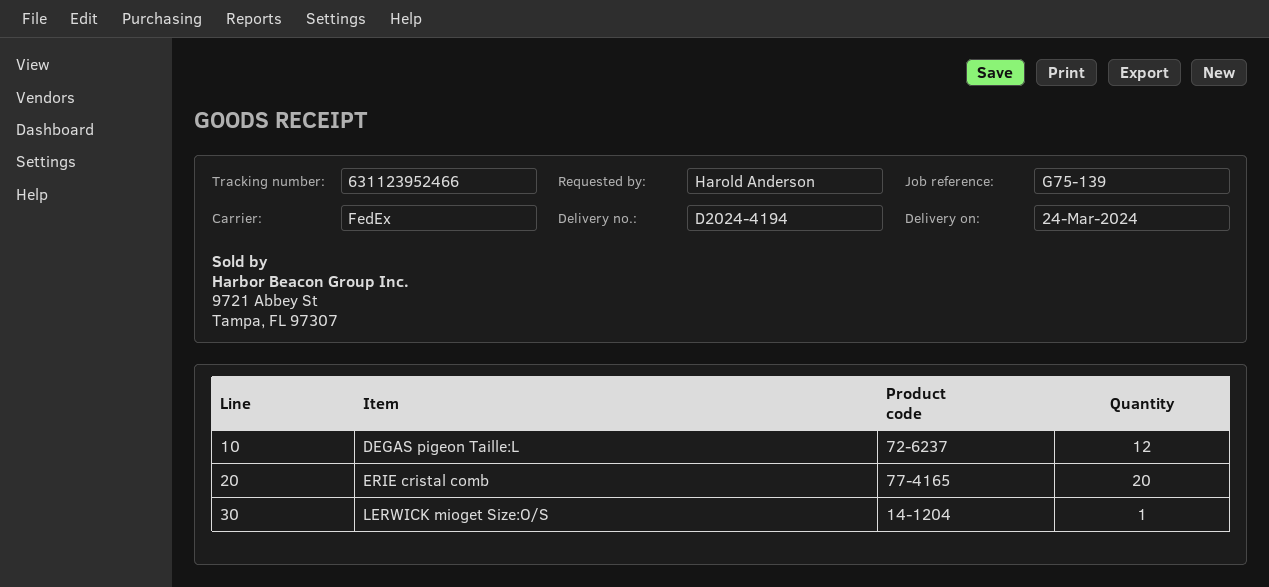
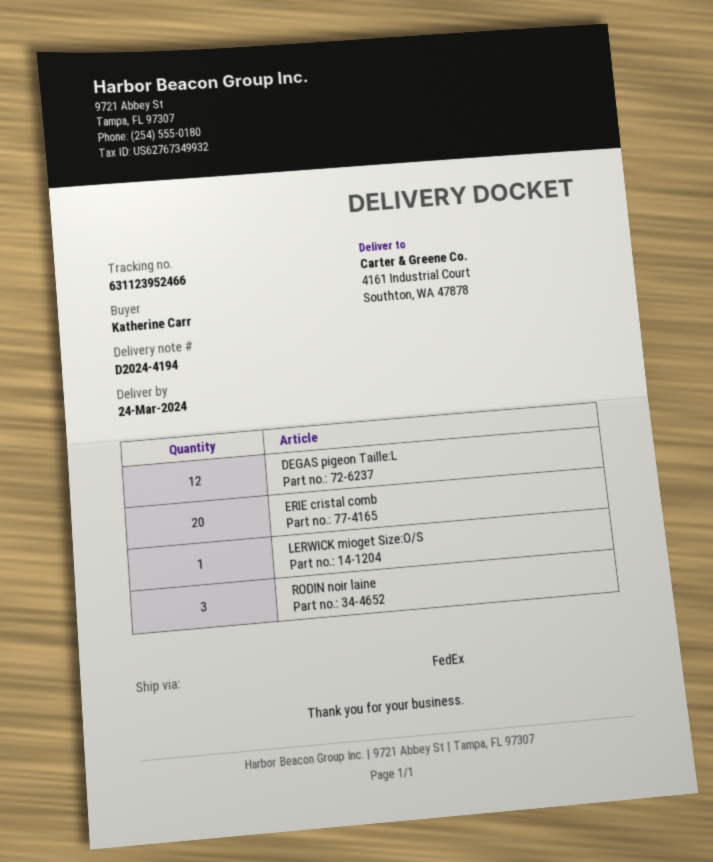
ordered by: Harold Anderson -> Katherine Carr
RODIN noir laine: none -> 3

